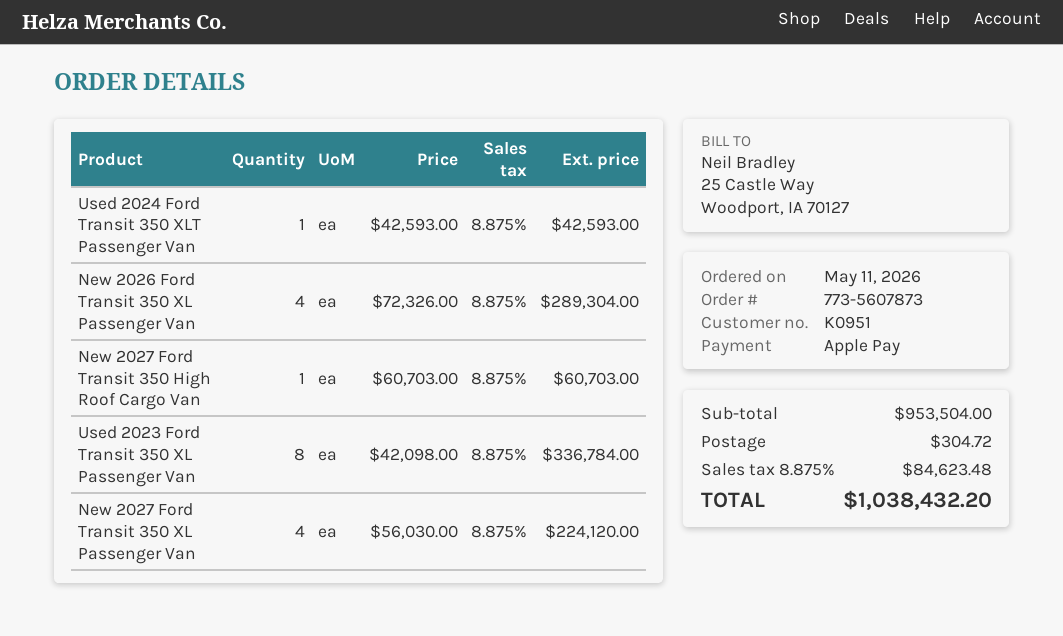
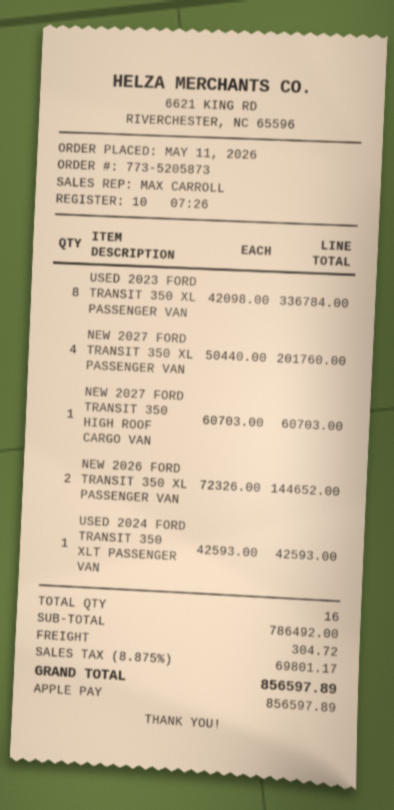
order number: 773-5607873 -> 773-5205873
New 2026 Ford Transit 350 XL Passenger Van: 4 x 72326.00 = 289304.00 -> 2 x 72326.00 = 144652.00
New 2027 Ford Transit 350 XL Passenger Van: 4 x 56030.00 = 224120.00 -> 4 x 50440.00 = 201760.00
subtotal: 953504.00 -> 786492.00
tax: 8.875% = 84623.48 -> 8.875% = 69801.17
total: 1038432.20 -> 856597.89

